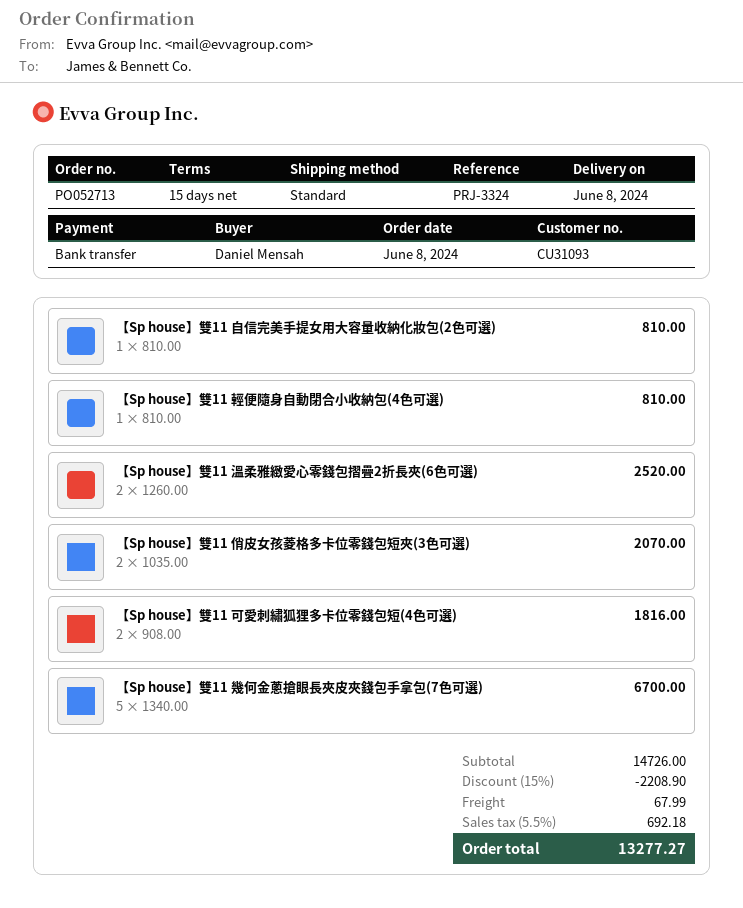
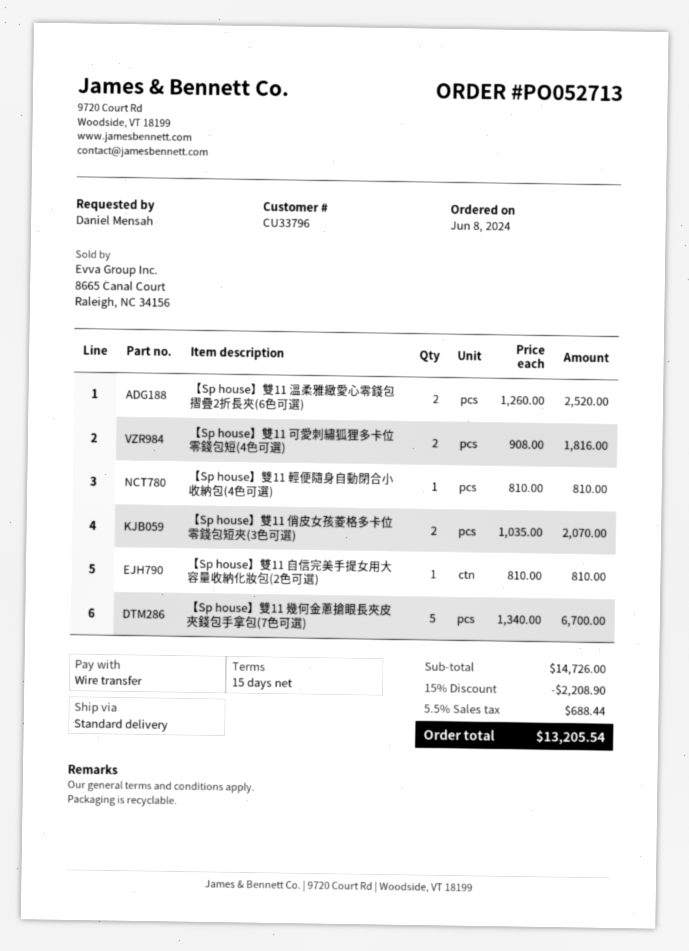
customer number: CU31093 -> CU33796
shipping: 67.99 -> none
tax: 5.5% = 692.18 -> 5.5% = 688.44
total: 13277.27 -> 13205.54

